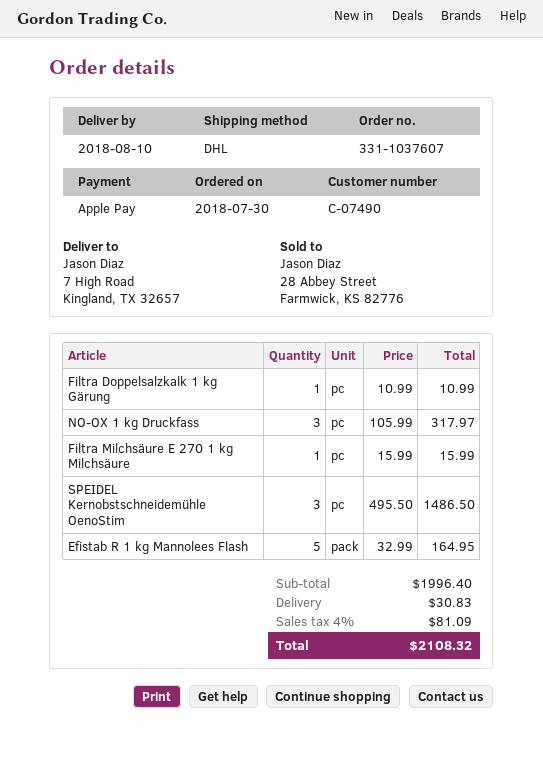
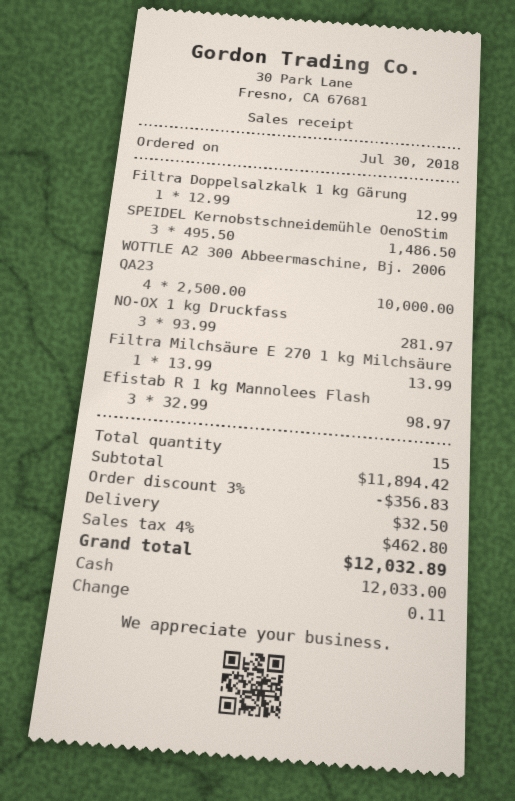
payment method: Apple Pay -> cash
Filtra Doppelsalzkalk 1 kg Gärung: 1 x 10.99 = 10.99 -> 1 x 12.99 = 12.99
NO-OX 1 kg Druckfass: 3 x 105.99 = 317.97 -> 3 x 93.99 = 281.97
Filtra Milchsäure E 270 1 kg Milchsäure: 1 x 15.99 = 15.99 -> 1 x 13.99 = 13.99
Efistab R 1 kg Mannolees Flash: 5 x 32.99 = 164.95 -> 3 x 32.99 = 98.97
WOTTLE A2 300 Abbeermaschine, Bj. 2006 QA23: none -> 4 x 2500.00 = 10000.00
subtotal: 1996.40 -> 11894.42
discount: none -> 3% = 356.83
shipping: 30.83 -> 32.50
tax: 4% = 81.09 -> 4% = 462.80
total: 2108.32 -> 12032.89

